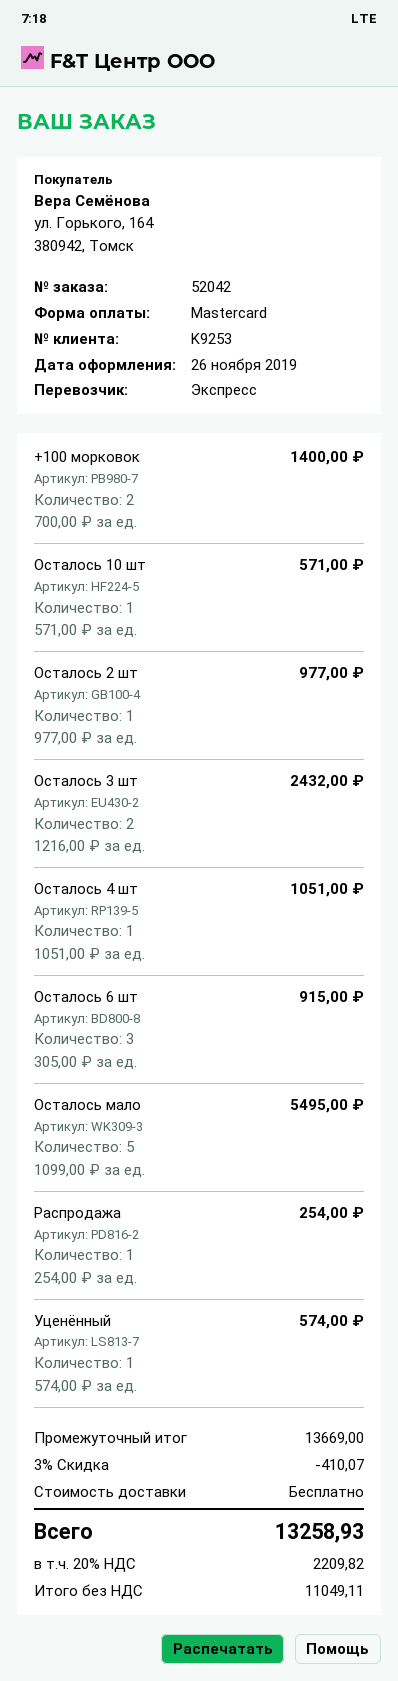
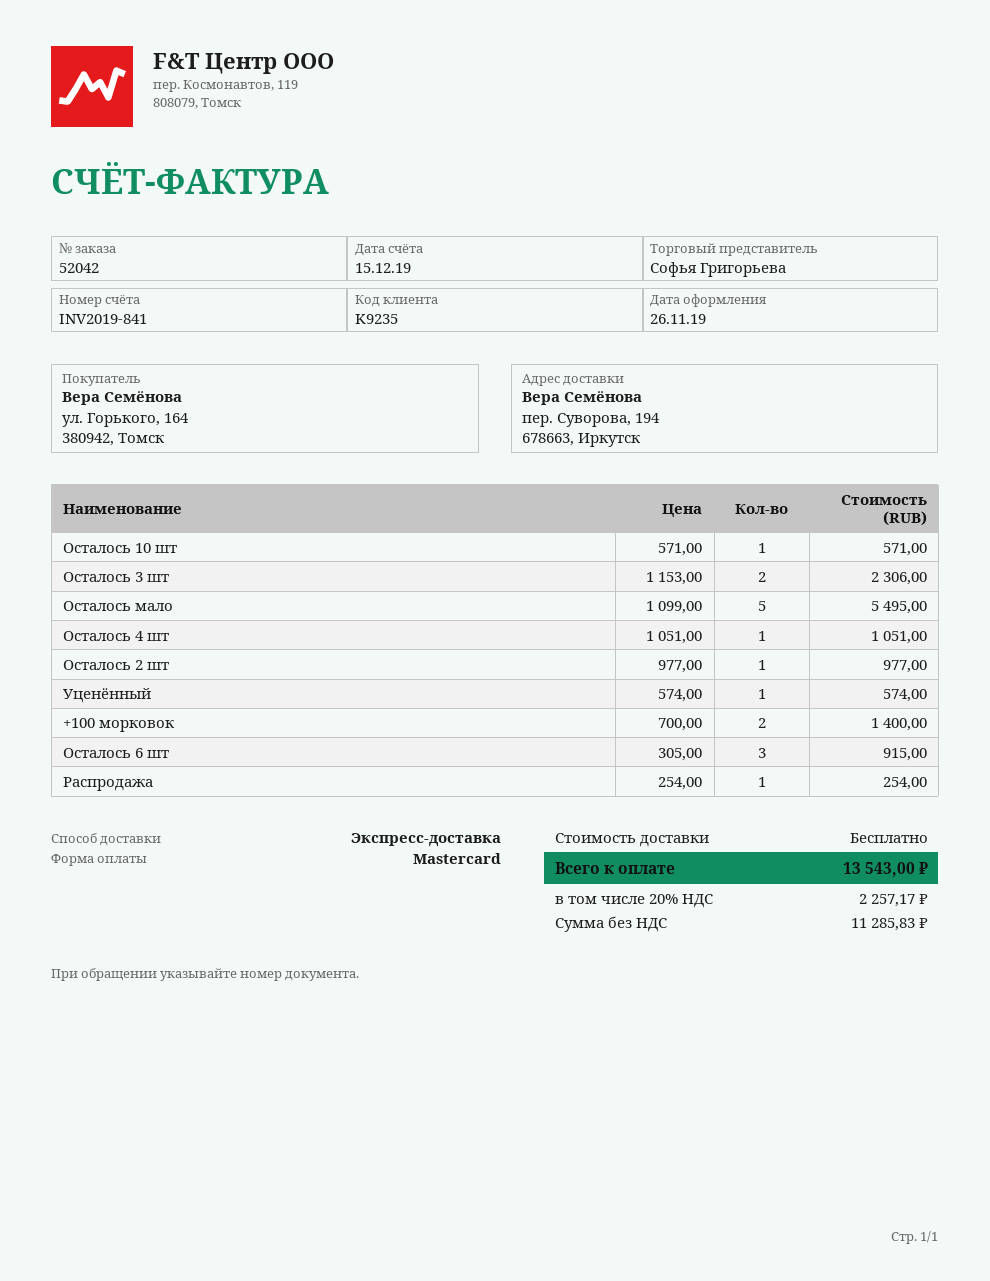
customer number: K9253 -> K9235
Осталось 3 шт: 2 x 1216.00 = 2432.00 -> 2 x 1153.00 = 2306.00
discount: 3% = 410.07 -> none
net: 11049.11 -> 11285.83
tax: 20% = 2209.82 -> 20% = 2257.17
total: 13258.93 -> 13543.00

